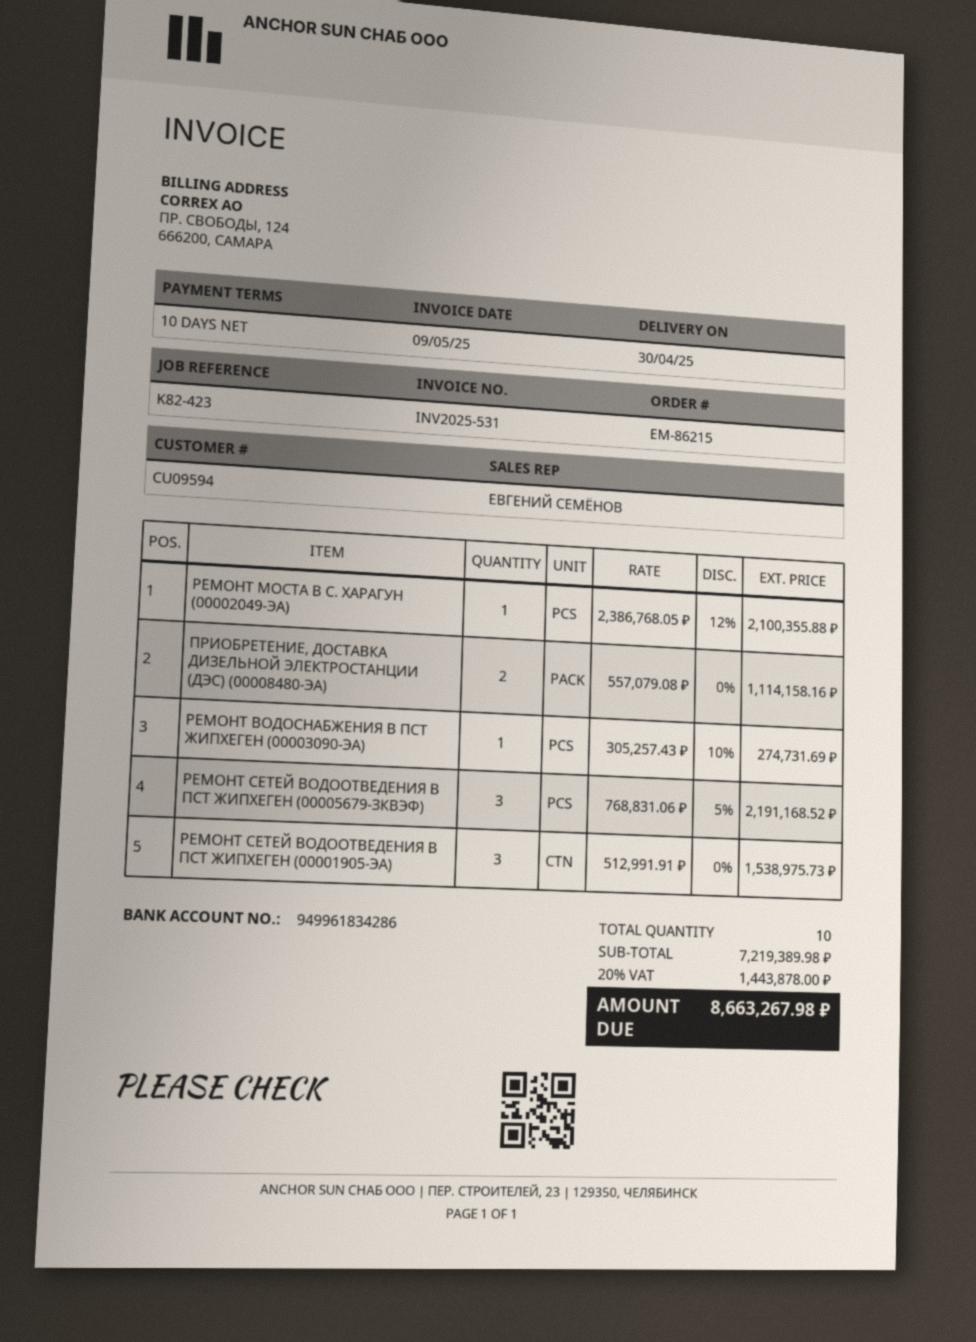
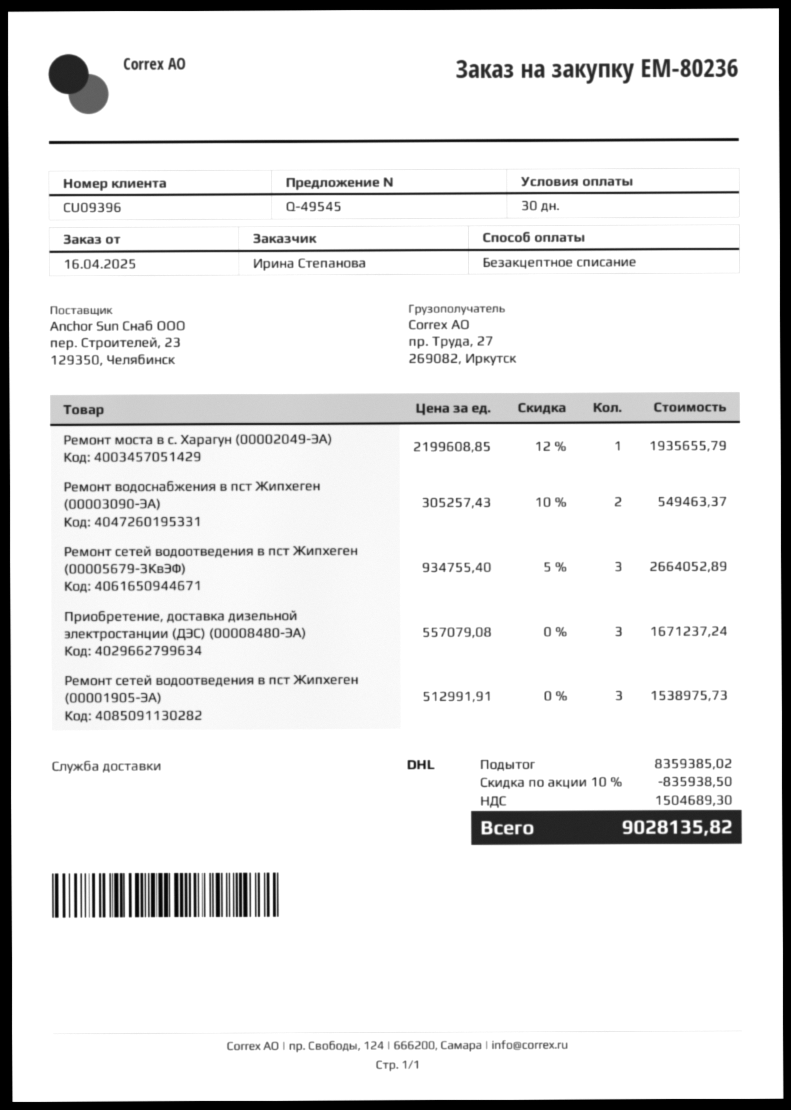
order number: EM-86215 -> EM-80236
payment terms: 10 days -> 30 days
customer number: CU09594 -> CU09396
РЕМОНТ МОСТА В С. ХАРАГУН (00002049-ЭА): 1 x 2386768.05 - 12% = 2100355.88 -> 1 x 2199608.85 - 12% = 1935655.79
ПРИОБРЕТЕНИЕ, ДОСТАВКА ДИЗЕЛЬНОЙ ЭЛЕКТРОСТАНЦИИ (ДЭС) (00008480-ЭА): 2 x 557079.08 = 1114158.16 -> 3 x 557079.08 = 1671237.24
РЕМОНТ ВОДОСНАБЖЕНИЯ В ПСТ ЖИПХЕГЕН (00003090-ЭА): 1 x 305257.43 - 10% = 274731.69 -> 2 x 305257.43 - 10% = 549463.37
РЕМОНТ СЕТЕЙ ВОДООТВЕДЕНИЯ В ПСТ ЖИПХЕГЕН (00005679-ЗКВЭФ): 3 x 768831.06 - 5% = 2191168.52 -> 3 x 934755.40 - 5% = 2664052.89
subtotal: 7219389.98 -> 8359385.02
discount: none -> 10% = 835938.50
tax: 1443878.00 -> 1504689.30
total: 8663267.98 -> 9028135.82

